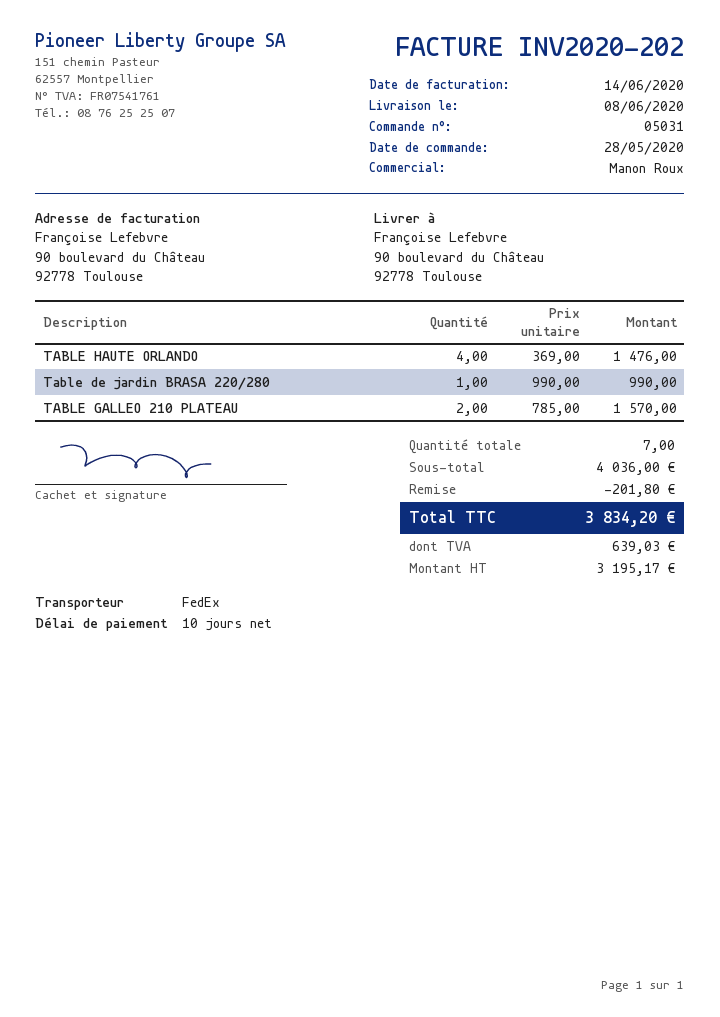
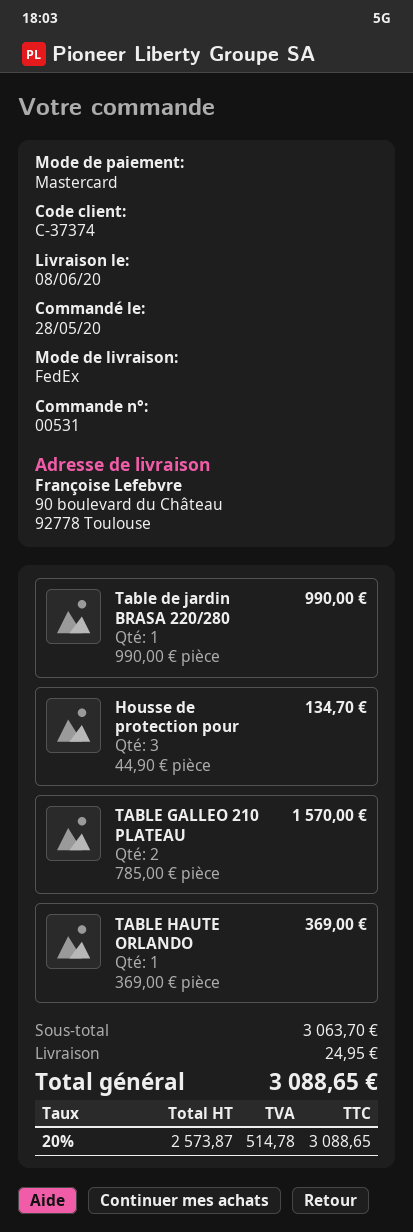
order number: 05031 -> 00531
TABLE HAUTE ORLANDO: 4 x 369.00 = 1476.00 -> 1 x 369.00 = 369.00
Housse de protection pour: none -> 3 x 44.90 = 134.70
subtotal: 4036.00 -> 3063.70
discount: 201.80 -> none
shipping: none -> 24.95
net: 3195.17 -> 2573.87
tax: 639.03 -> 514.78
total: 3834.20 -> 3088.65

